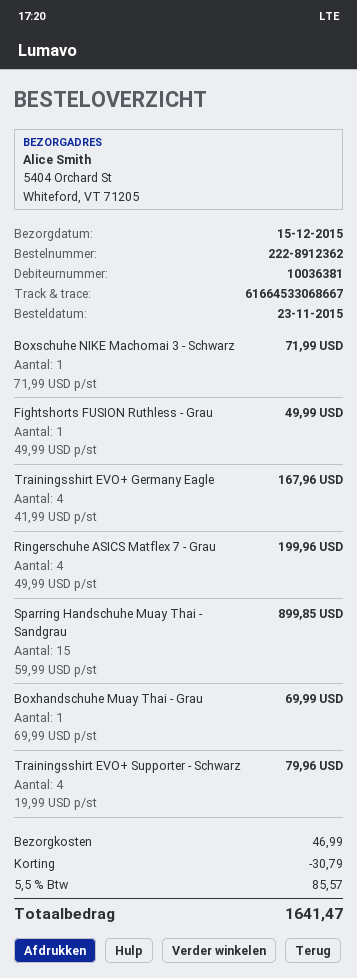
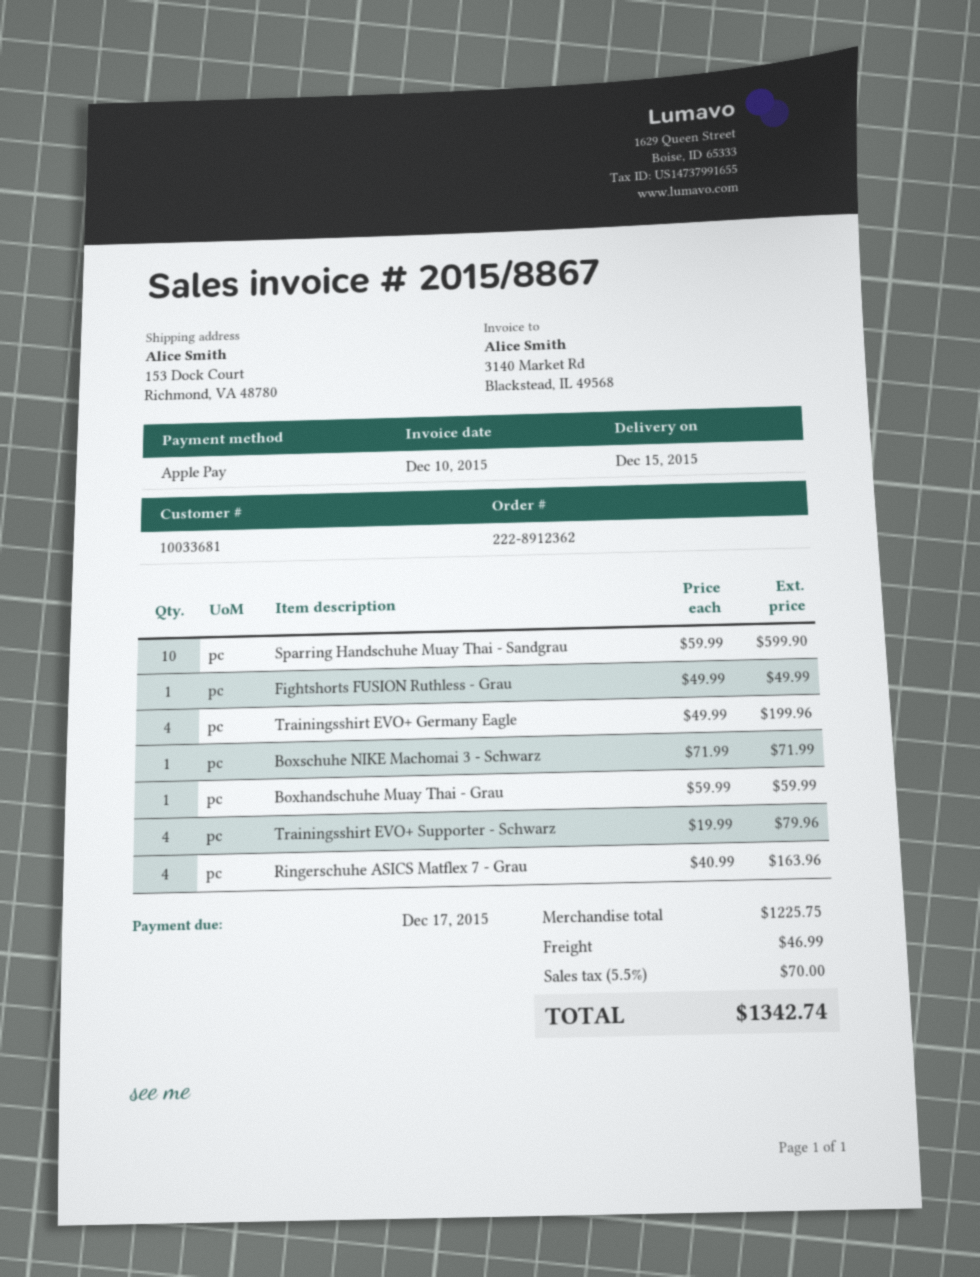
customer number: 10036381 -> 10033681
ship to: 5404 Orchard St, Whiteford, VT 71205 -> 153 Dock Court, Richmond, VA 48780
Trainingsshirt EVO+ Germany Eagle: 4 x 41.99 = 167.96 -> 4 x 49.99 = 199.96
Ringerschuhe ASICS Matflex 7 - Grau: 4 x 49.99 = 199.96 -> 4 x 40.99 = 163.96
Sparring Handschuhe Muay Thai - Sandgrau: 15 x 59.99 = 899.85 -> 10 x 59.99 = 599.90
Boxhandschuhe Muay Thai - Grau: 1 x 69.99 = 69.99 -> 1 x 59.99 = 59.99
discount: 30.79 -> none
tax: 5.5% = 85.57 -> 5.5% = 70.00
total: 1641.47 -> 1342.74

